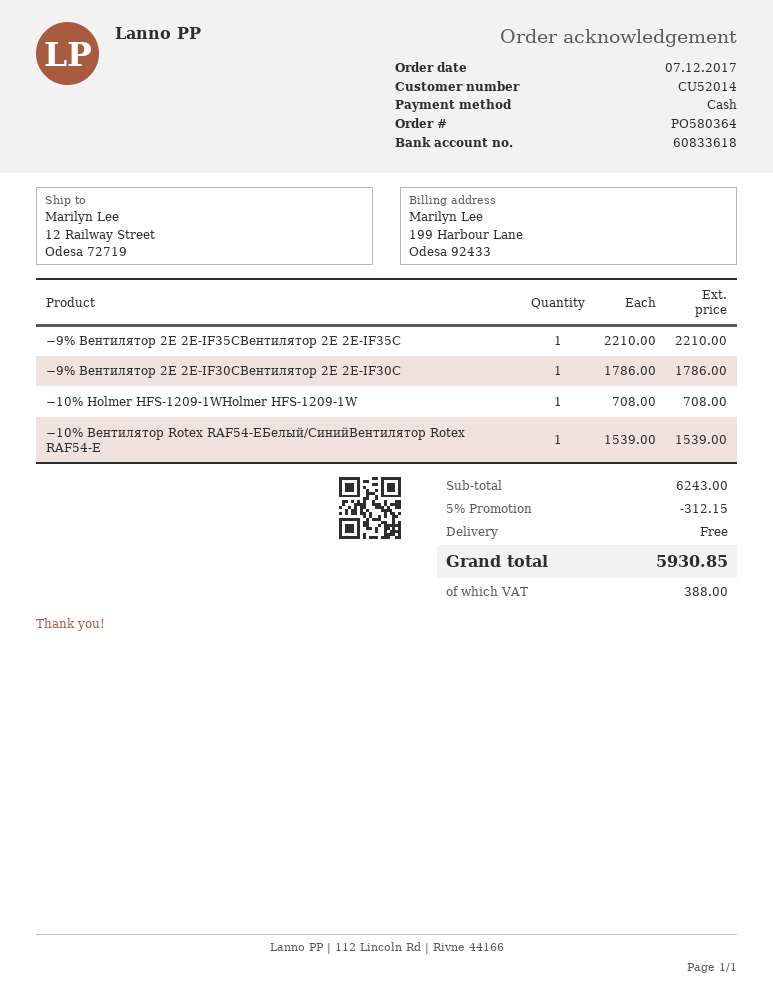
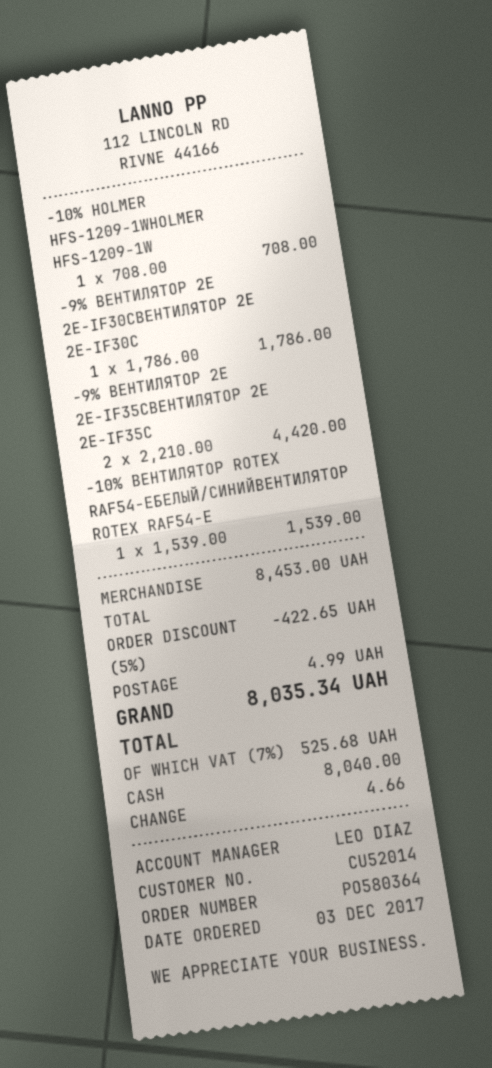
order date: 2017-12-07 -> 2017-12-03
−9% Вентилятор 2E 2E-IF35CВентилятор 2E 2E-IF35C: 1 x 2210.00 = 2210.00 -> 2 x 2210.00 = 4420.00
subtotal: 6243.00 -> 8453.00
discount: 5% = 312.15 -> 5% = 422.65
shipping: 0.00 -> 4.99
tax: 388.00 -> 525.68
total: 5930.85 -> 8035.34

